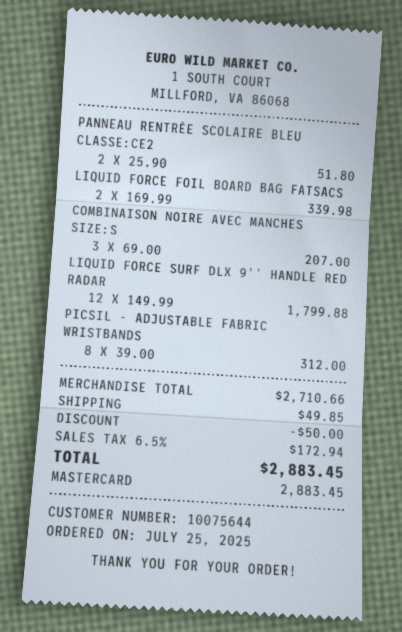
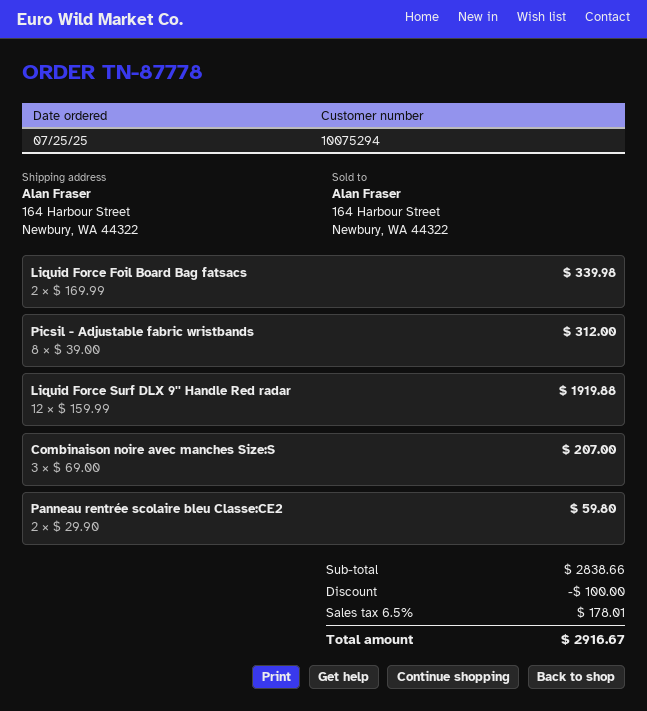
customer number: 10075644 -> 10075294
PANNEAU RENTRÉE SCOLAIRE BLEU CLASSE:CE2: 2 x 25.90 = 51.80 -> 2 x 29.90 = 59.80
LIQUID FORCE SURF DLX 9'' HANDLE RED RADAR: 12 x 149.99 = 1799.88 -> 12 x 159.99 = 1919.88
subtotal: 2710.66 -> 2838.66
discount: 50.00 -> 100.00
shipping: 49.85 -> none
tax: 6.5% = 172.94 -> 6.5% = 178.01
total: 2883.45 -> 2916.67

